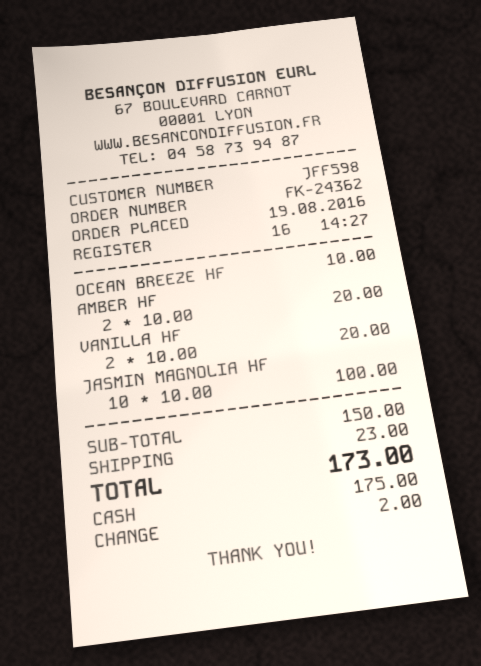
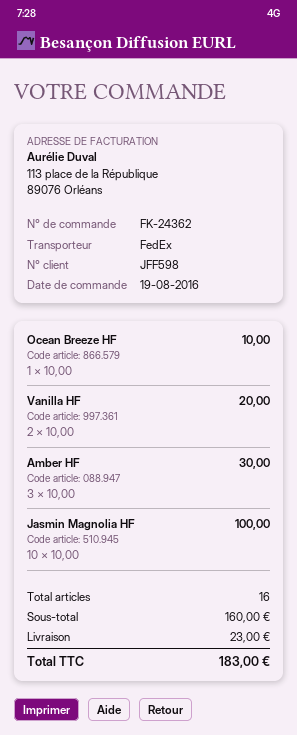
AMBER HF: 2 x 10.00 = 20.00 -> 3 x 10.00 = 30.00
subtotal: 150.00 -> 160.00
total: 173.00 -> 183.00

